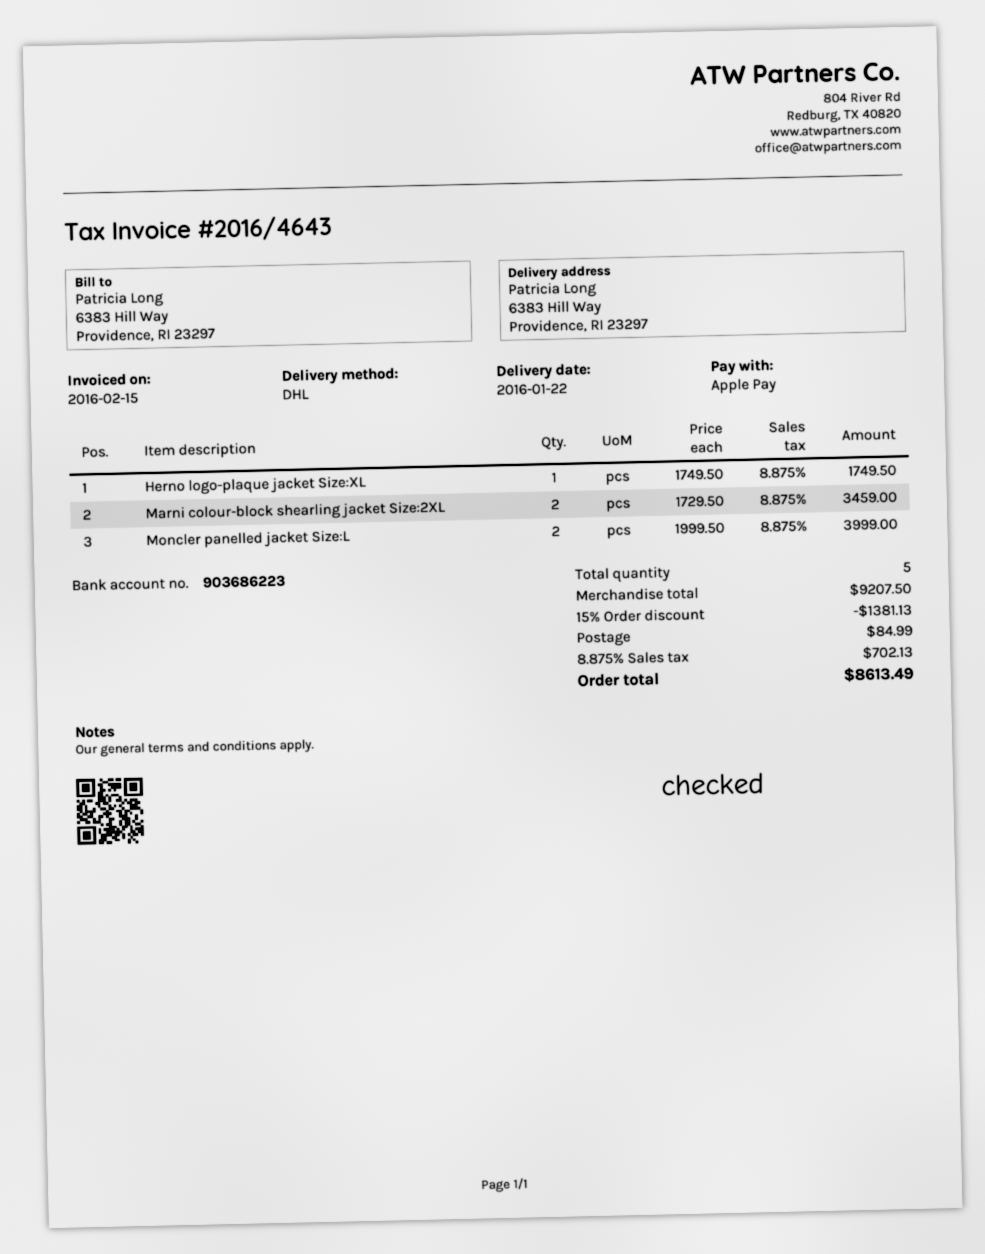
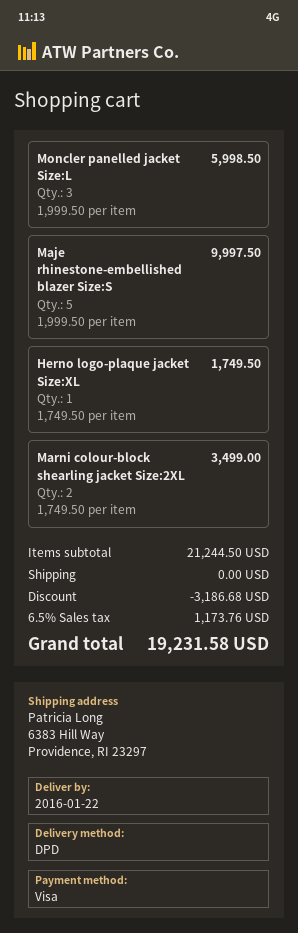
payment method: Apple Pay -> Visa
shipping method: DHL -> DPD
Marni colour-block shearling jacket Size:2XL: 2 x 1729.50 = 3459.00 -> 2 x 1749.50 = 3499.00
Moncler panelled jacket Size:L: 2 x 1999.50 = 3999.00 -> 3 x 1999.50 = 5998.50
Maje rhinestone-embellished blazer Size:S: none -> 5 x 1999.50 = 9997.50
subtotal: 9207.50 -> 21244.50
discount: 1381.13 -> 3186.68
shipping: 84.99 -> 0.00
tax: 8.875% = 702.13 -> 6.5% = 1173.76
total: 8613.49 -> 19231.58

